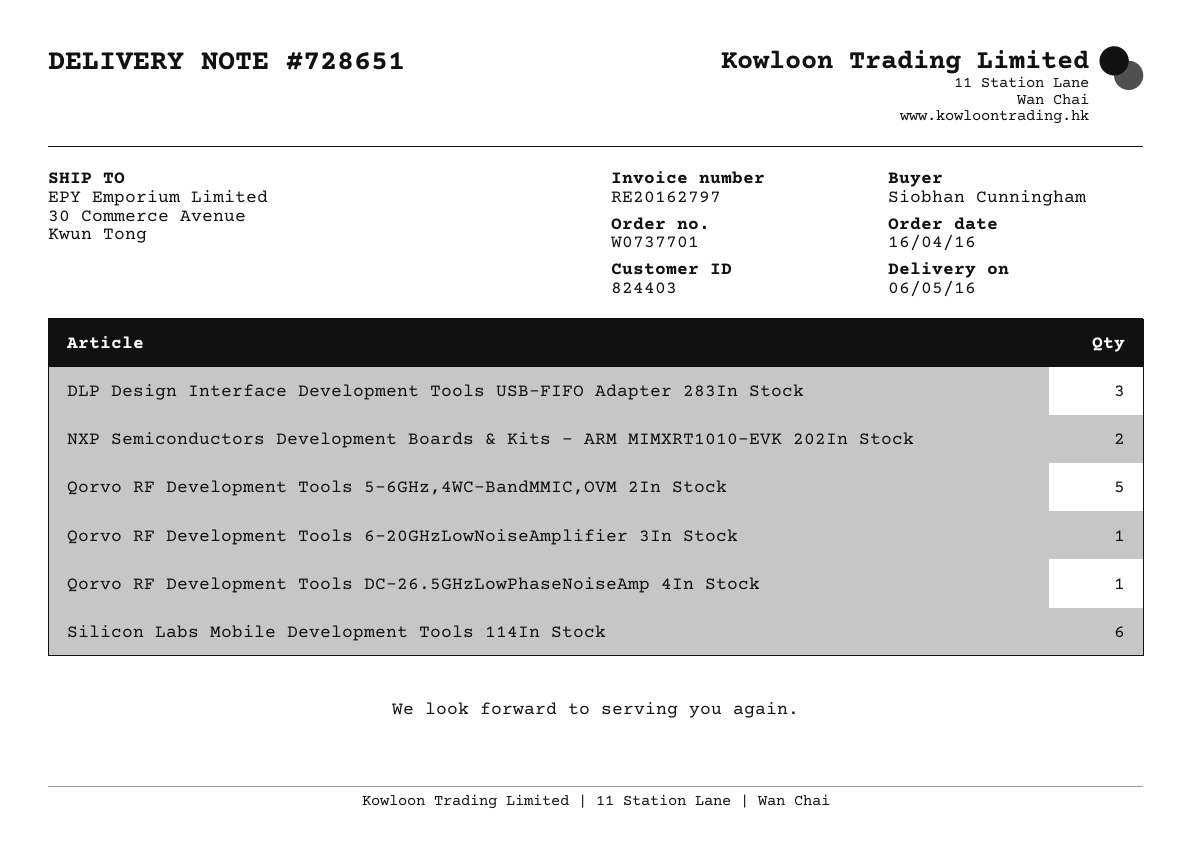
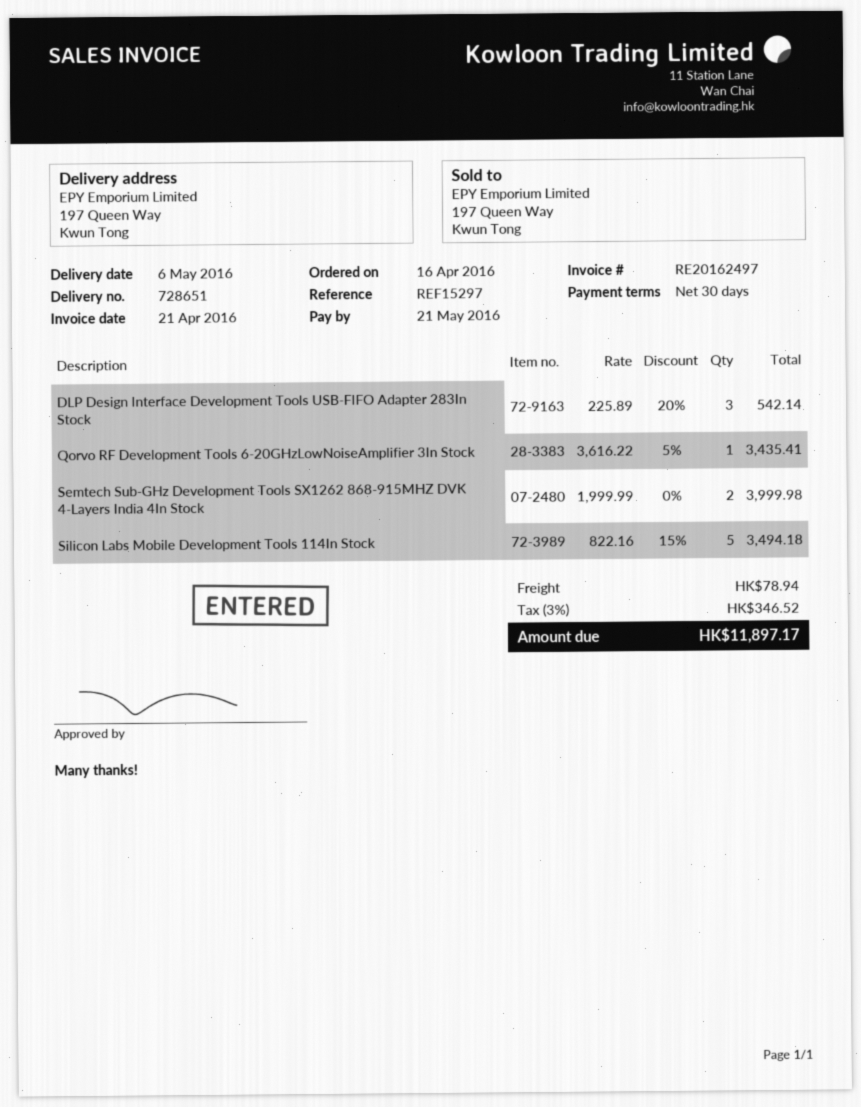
invoice number: RE20162797 -> RE20162497
ship to: 30 Commerce Avenue, Kwun Tong -> 197 Queen Way, Kwun Tong
NXP Semiconductors Development Boards & Kits - ARM MIMXRT1010-EVK 202In Stock: 2 -> none
Qorvo RF Development Tools 5-6GHz,4WC-BandMMIC,OVM 2In Stock: 5 -> none
Qorvo RF Development Tools DC-26.5GHzLowPhaseNoiseAmp 4In Stock: 1 -> none
Silicon Labs Mobile Development Tools 114In Stock: 6 -> 5
Semtech Sub-GHz Development Tools SX1262 868-915MHZ DVK 4-Layers India 4In Stock: none -> 2

